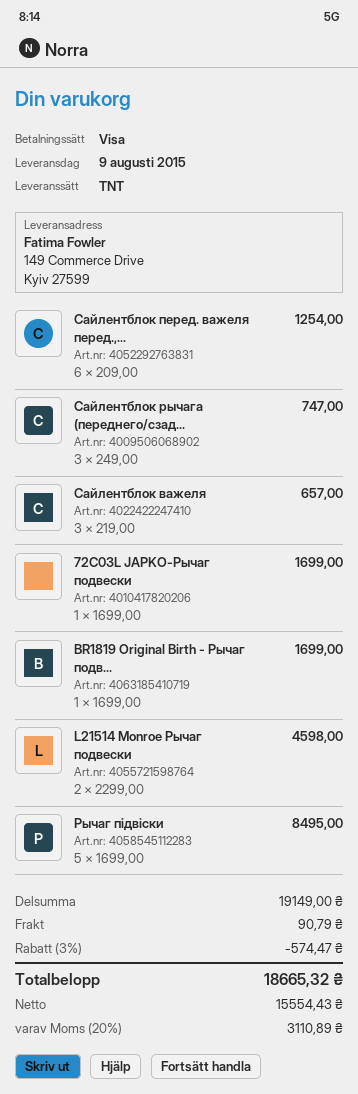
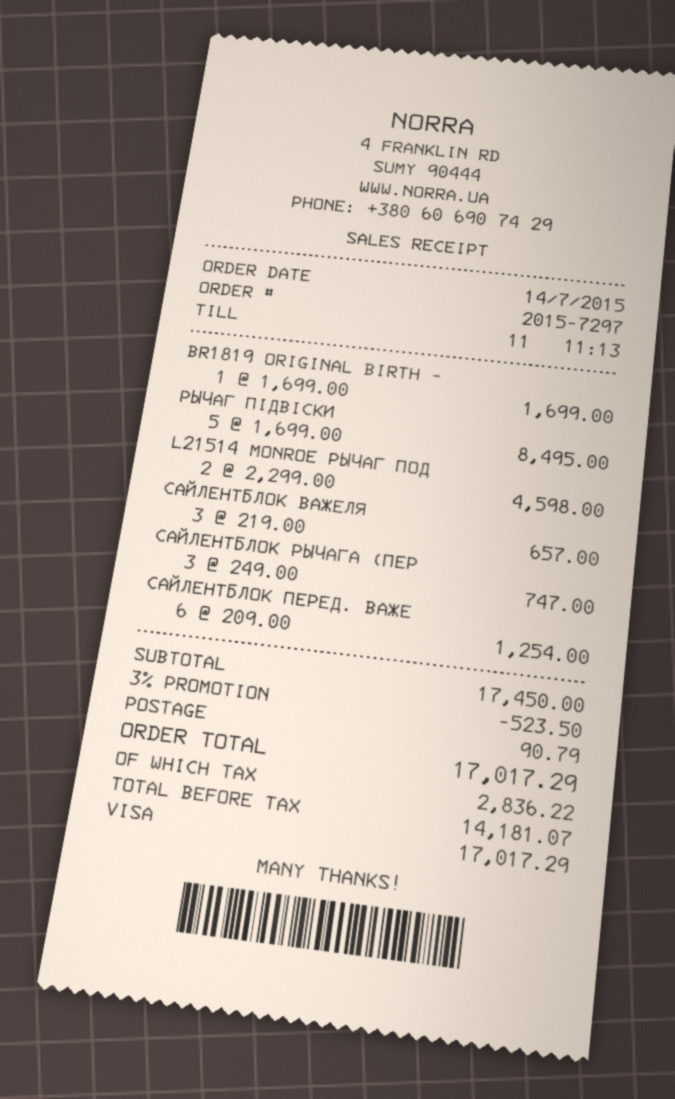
72C03L JAPKO-Рычаг подвески: 1 x 1699.00 = 1699.00 -> none
subtotal: 19149.00 -> 17450.00
discount: 3% = 574.47 -> 3% = 523.50
net: 15554.43 -> 14181.07
tax: 3110.89 -> 2836.22
total: 18665.32 -> 17017.29

